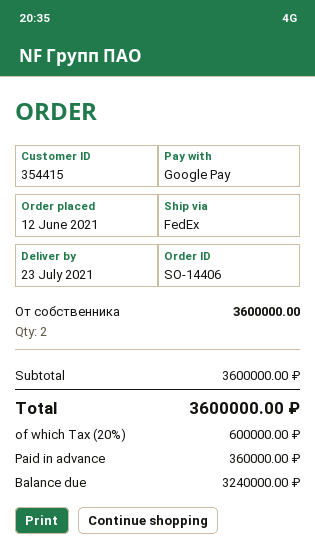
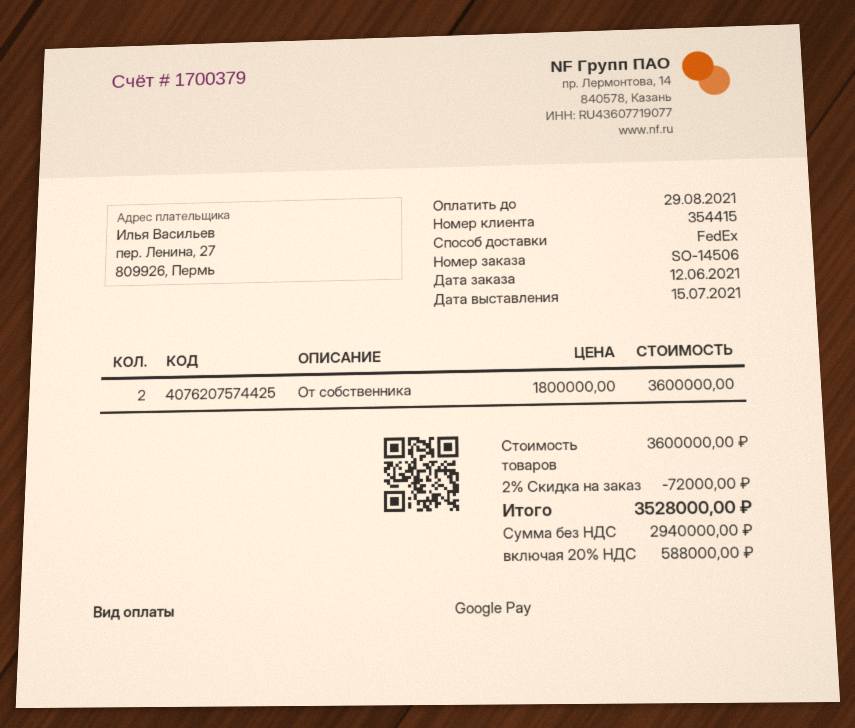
order number: SO-14406 -> SO-14506
discount: none -> 2% = 72000.00
tax: 20% = 600000.00 -> 20% = 588000.00
total: 3600000.00 -> 3528000.00

